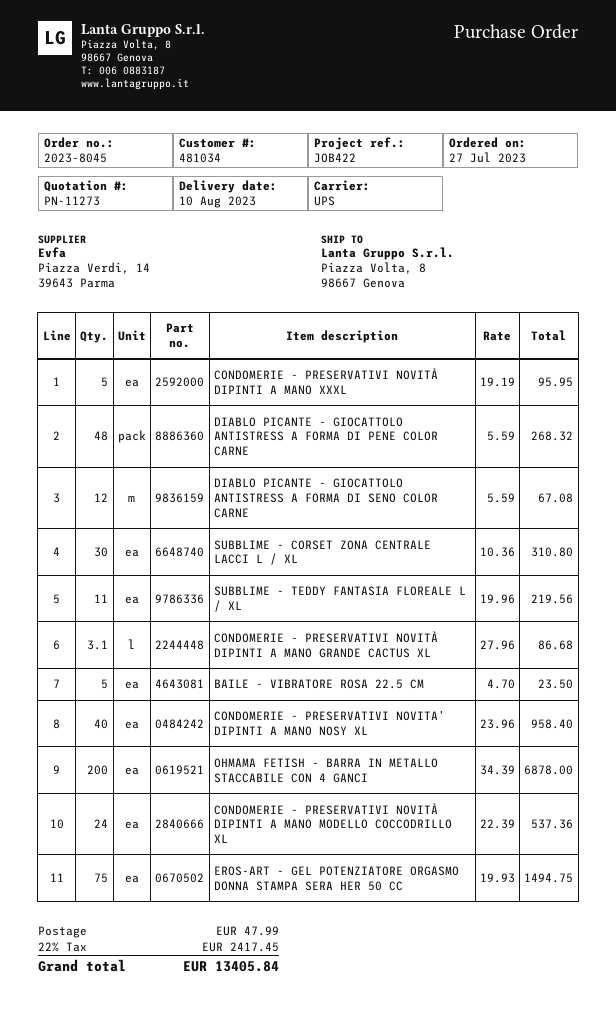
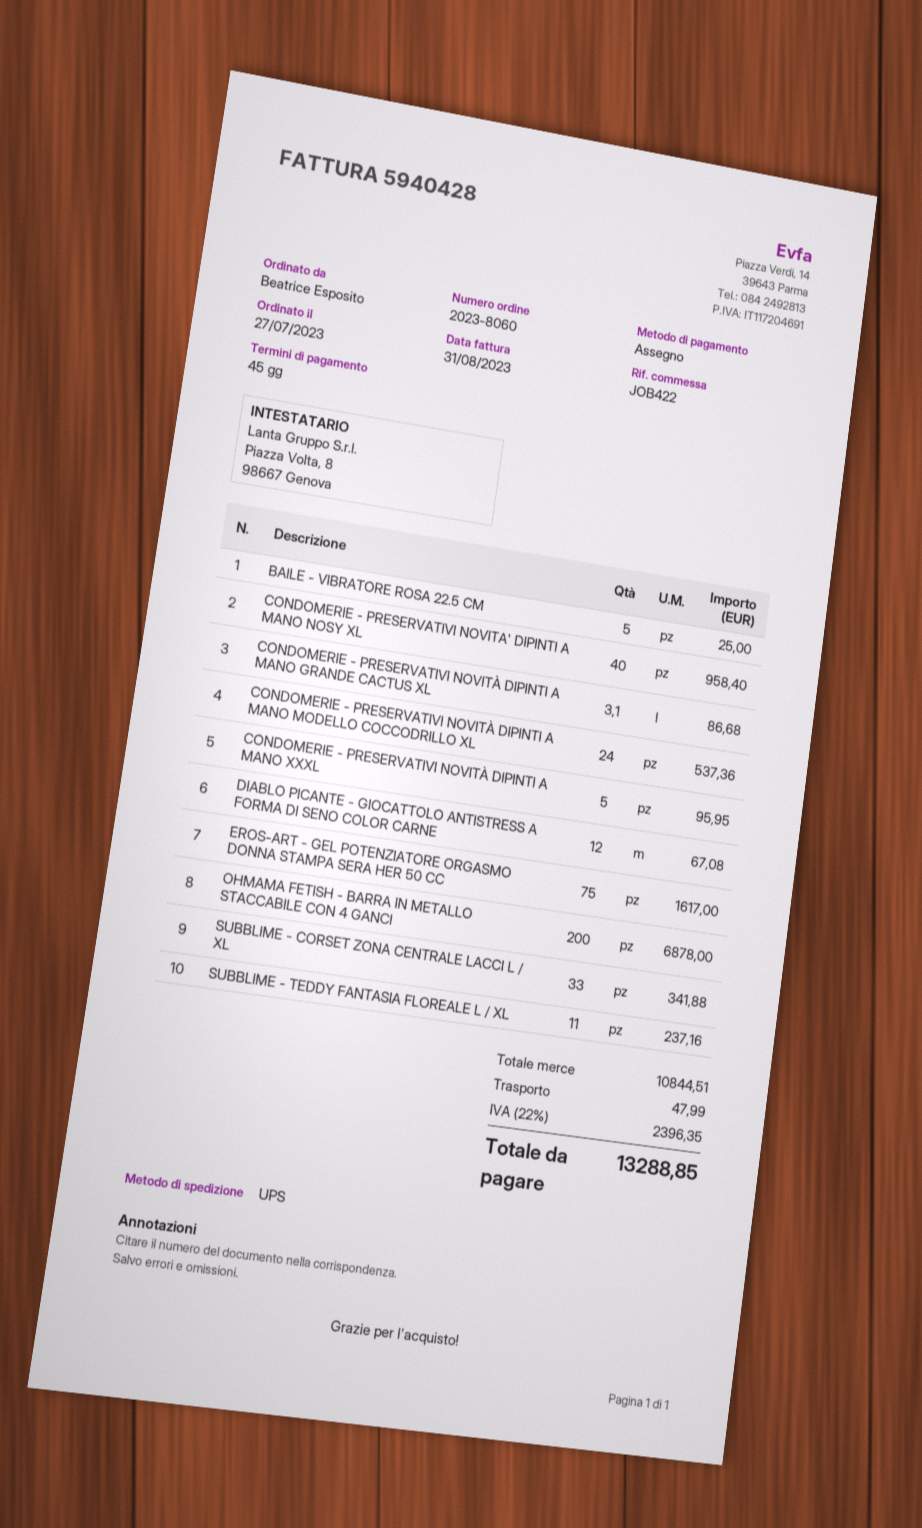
order number: 2023-8045 -> 2023-8060
DIABLO PICANTE - GIOCATTOLO ANTISTRESS A FORMA DI PENE COLOR CARNE: 48 for 268.32 -> none
SUBBLIME - CORSET ZONA CENTRALE LACCI L / XL: 30 for 310.80 -> 33 for 341.88
SUBBLIME - TEDDY FANTASIA FLOREALE L / XL: 11 for 219.56 -> 11 for 237.16
BAILE - VIBRATORE ROSA 22.5 CM: 5 for 23.50 -> 5 for 25.00
EROS-ART - GEL POTENZIATORE ORGASMO DONNA STAMPA SERA HER 50 CC: 75 for 1494.75 -> 75 for 1617.00
tax: 22% = 2417.45 -> 22% = 2396.35
total: 13405.84 -> 13288.85

